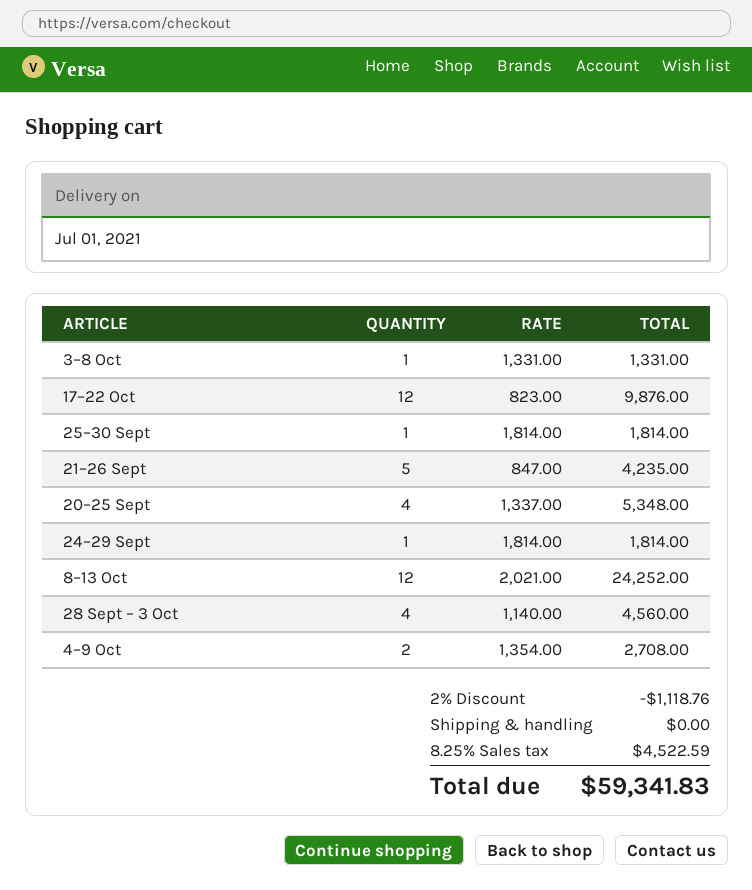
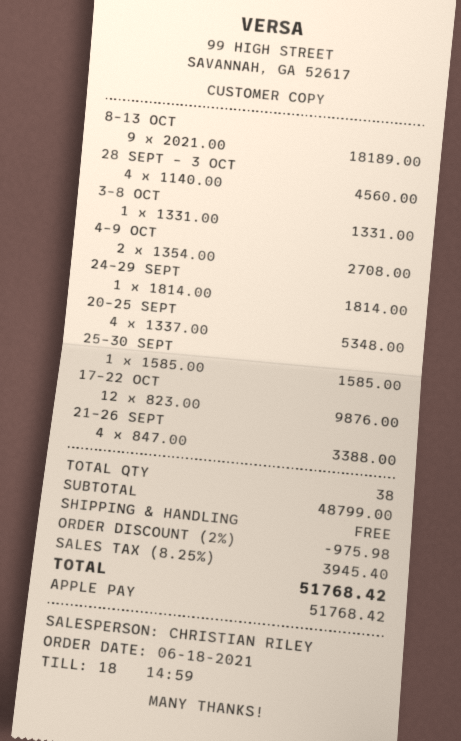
25–30 Sept: 1 x 1814.00 = 1814.00 -> 1 x 1585.00 = 1585.00
21–26 Sept: 5 x 847.00 = 4235.00 -> 4 x 847.00 = 3388.00
8–13 Oct: 12 x 2021.00 = 24252.00 -> 9 x 2021.00 = 18189.00
discount: 2% = 1118.76 -> 2% = 975.98
tax: 8.25% = 4522.59 -> 8.25% = 3945.40
total: 59341.83 -> 51768.42

